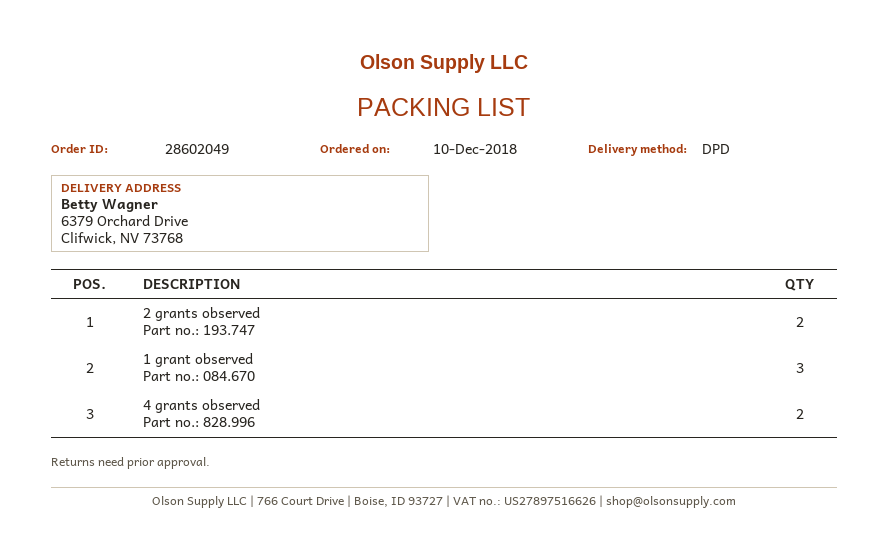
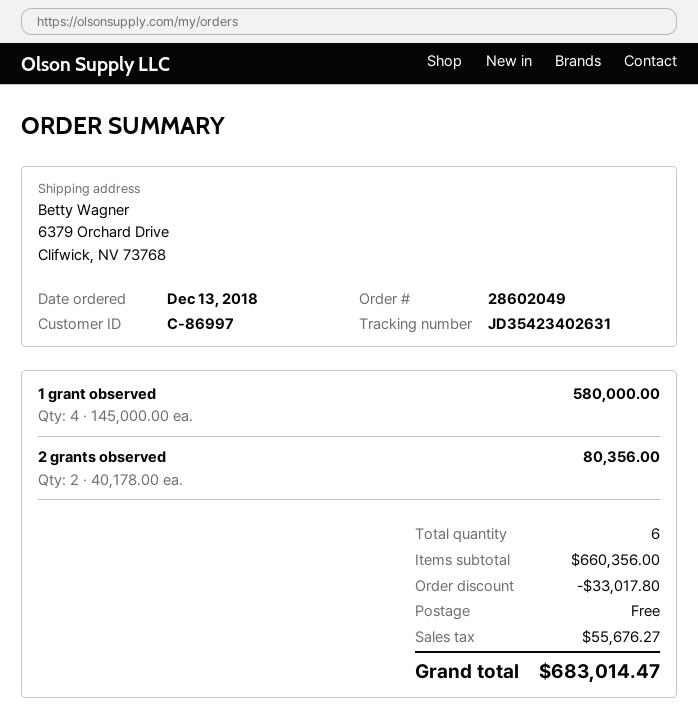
order date: 2018-12-10 -> 2018-12-13
1 grant observed: 3 -> 4
4 grants observed: 2 -> none

